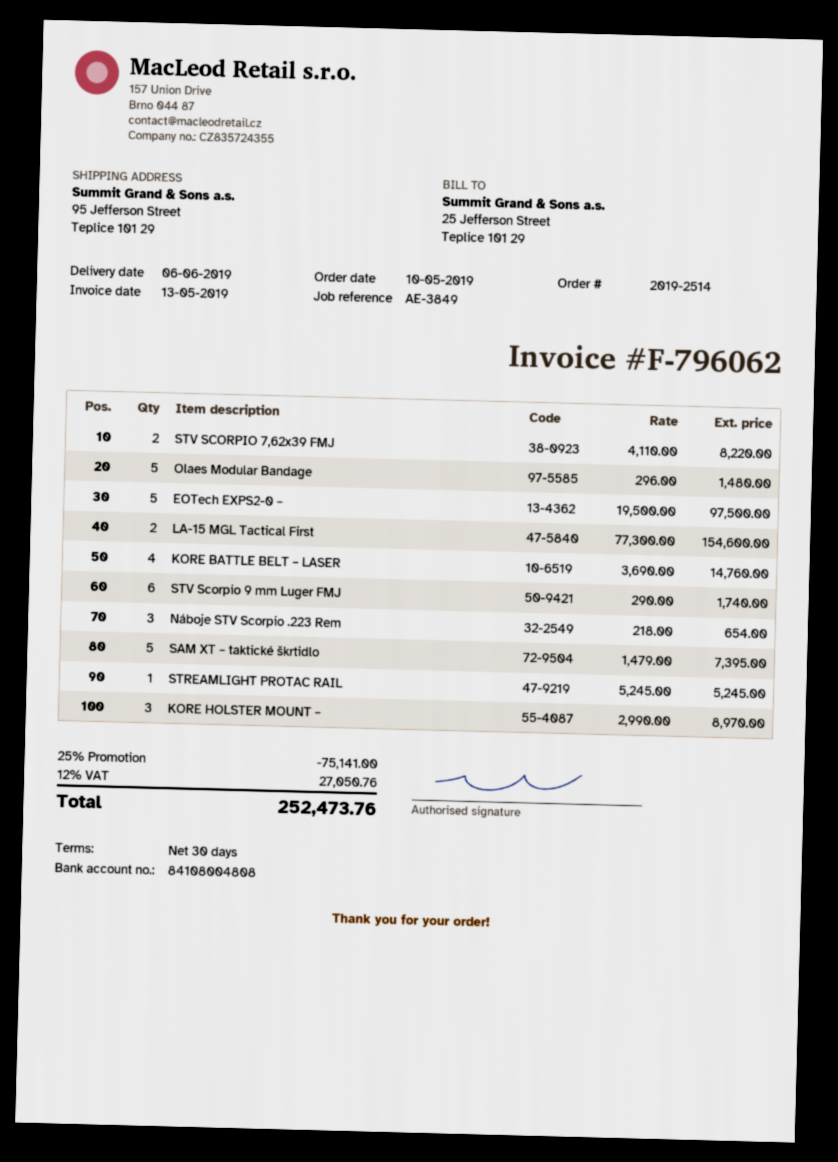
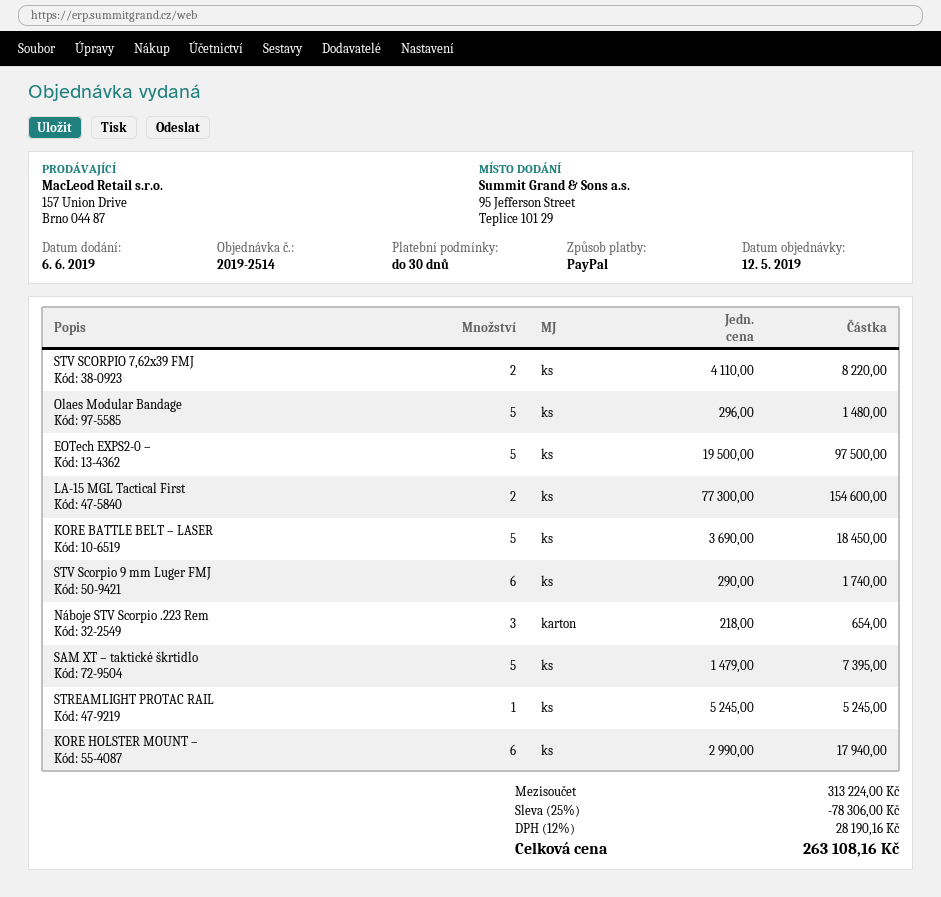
order date: 2019-05-10 -> 2019-05-12
KORE BATTLE BELT – LASER: 4 x 3690.00 = 14760.00 -> 5 x 3690.00 = 18450.00
KORE HOLSTER MOUNT –: 3 x 2990.00 = 8970.00 -> 6 x 2990.00 = 17940.00
discount: 25% = 75141.00 -> 25% = 78306.00
tax: 12% = 27050.76 -> 12% = 28190.16
total: 252473.76 -> 263108.16

